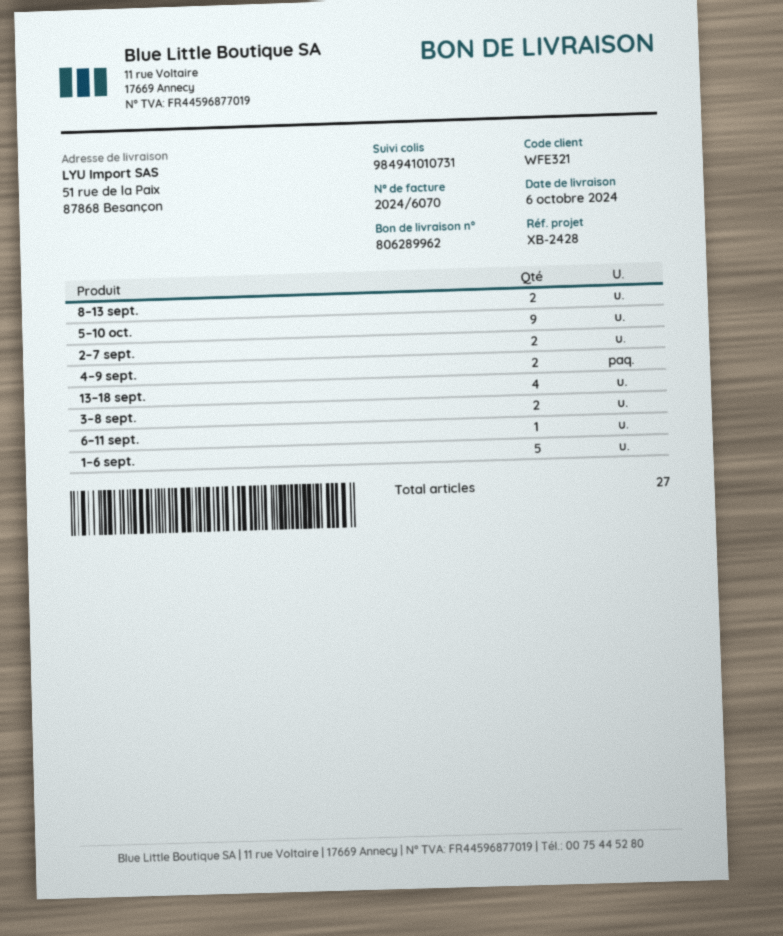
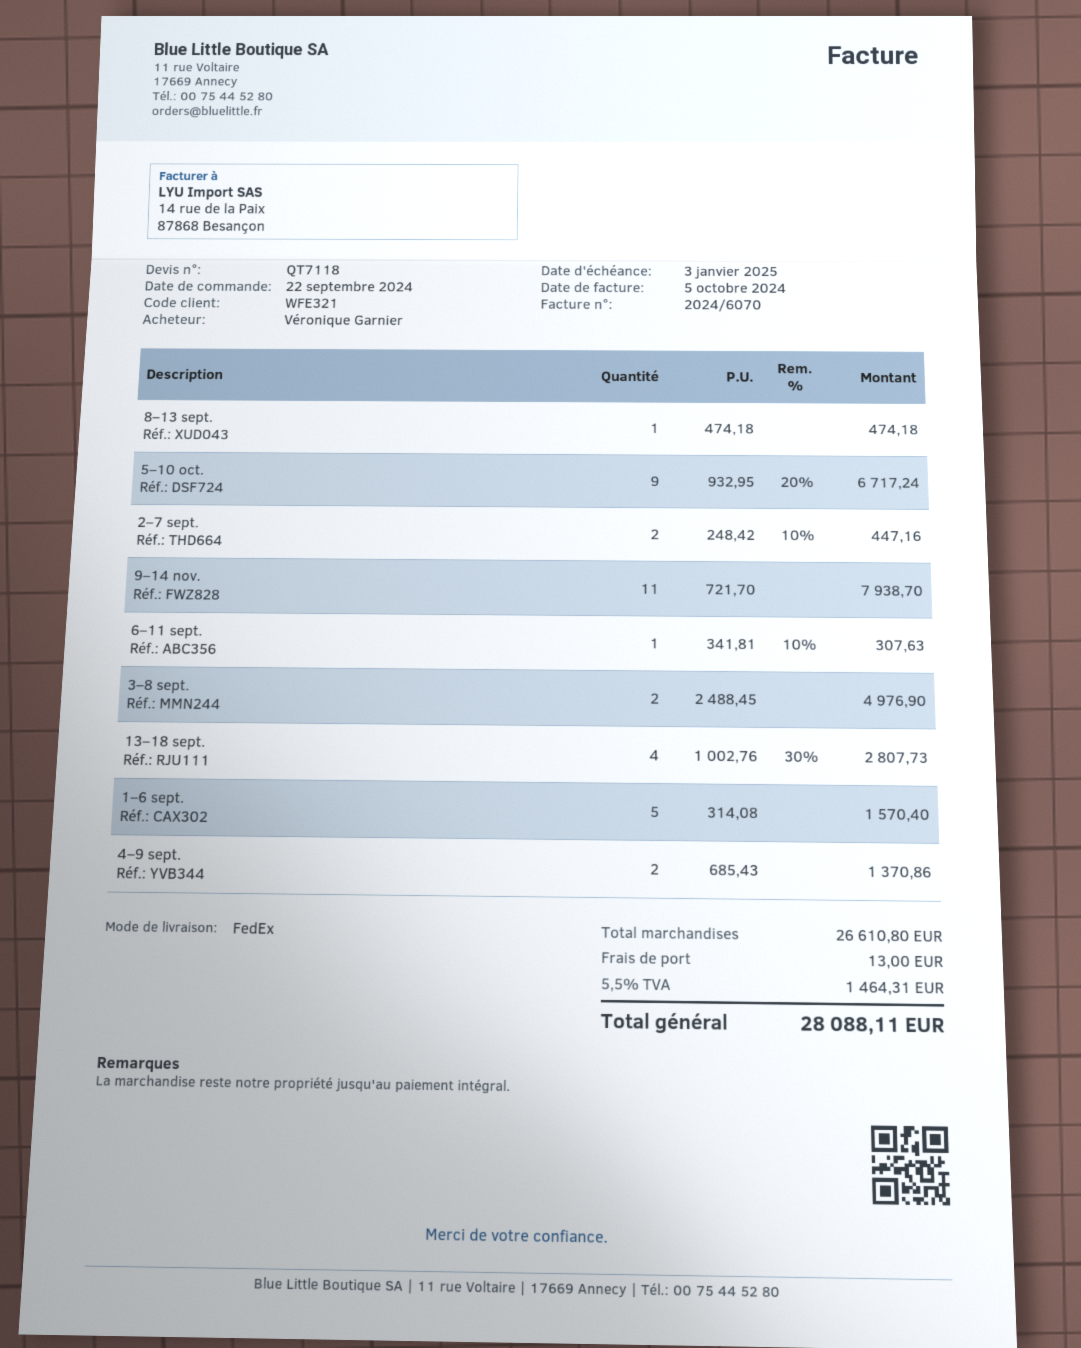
8–13 sept.: 2 -> 1
9–14 nov.: none -> 11

